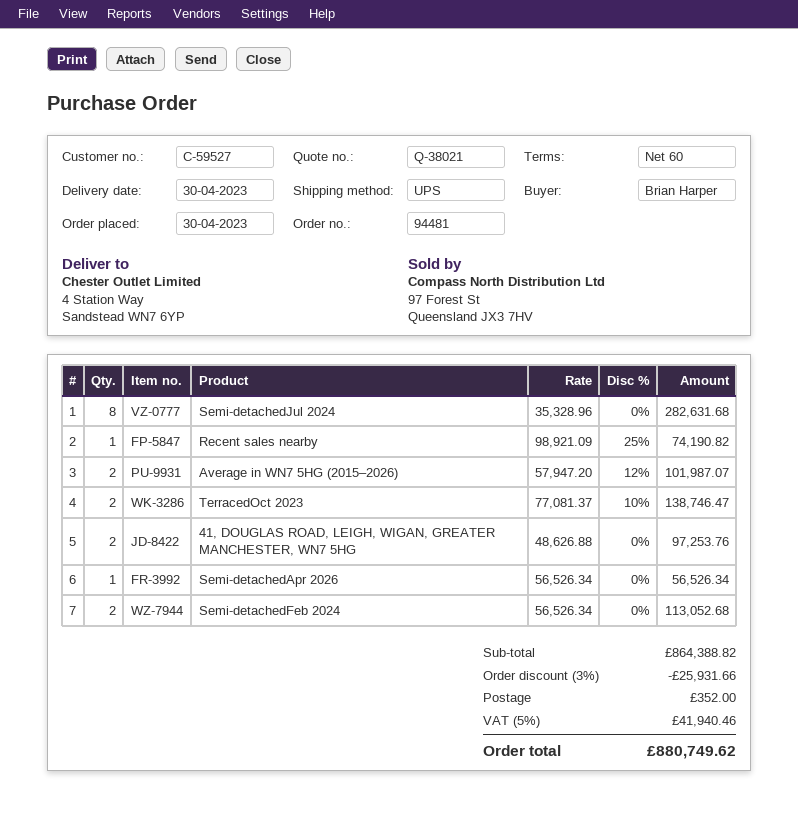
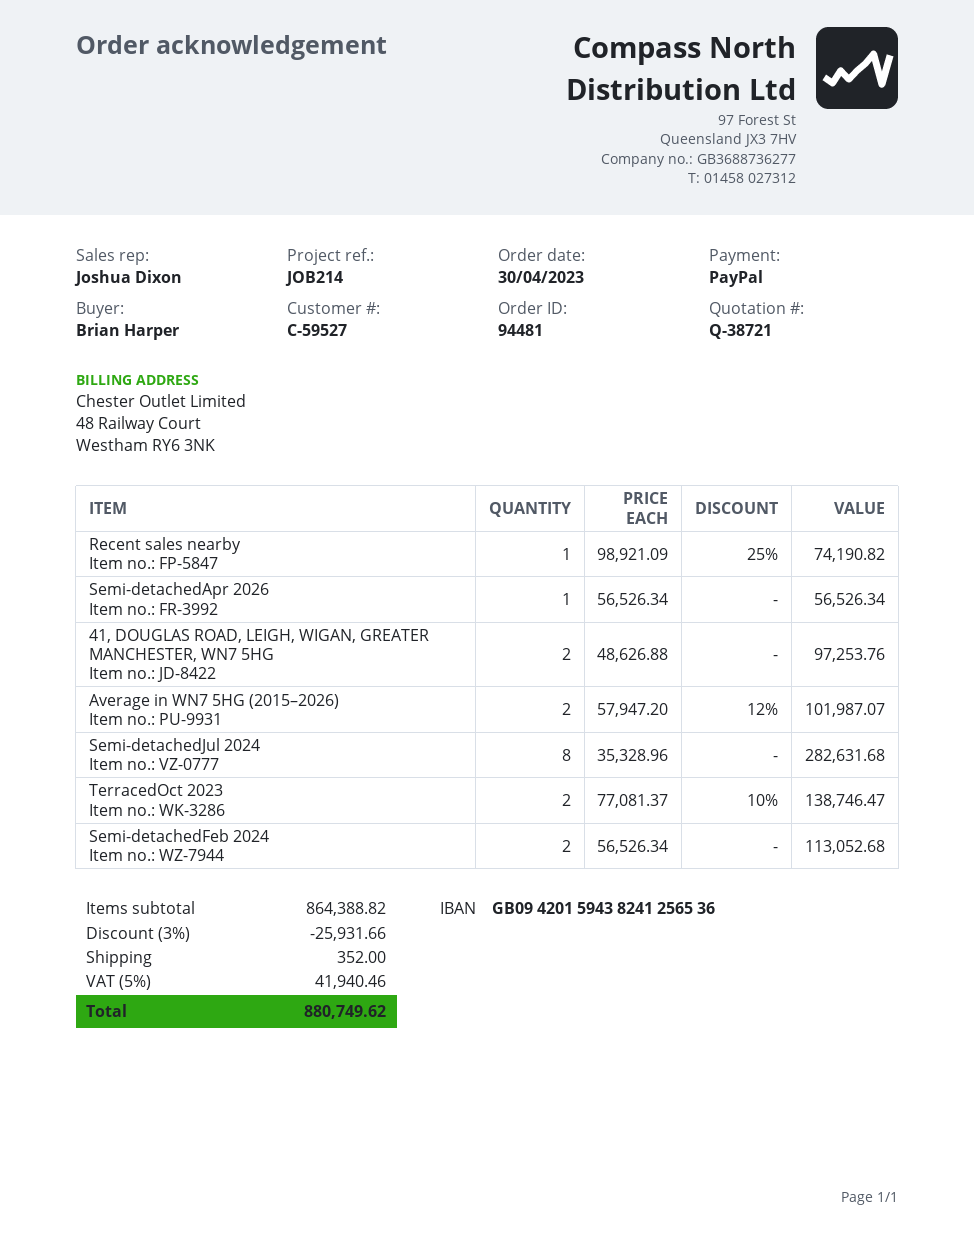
quote number: Q-38021 -> Q-38721

